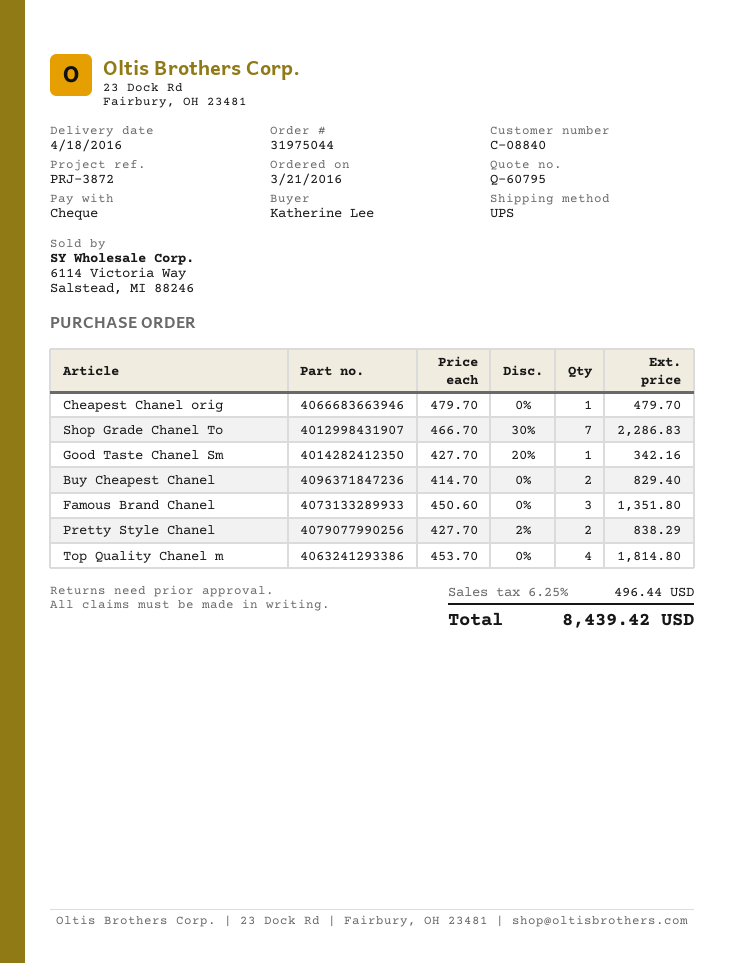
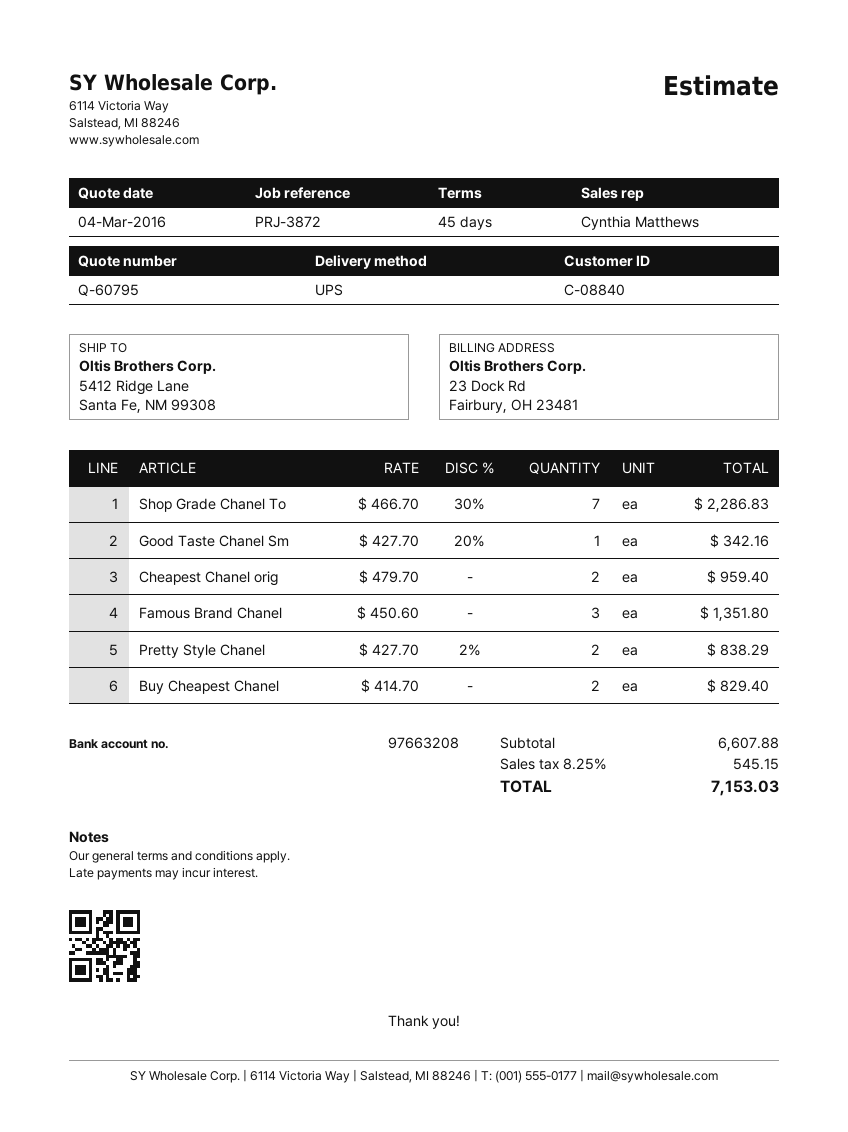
Cheapest Chanel orig: 1 x 479.70 = 479.70 -> 2 x 479.70 = 959.40
Top Quality Chanel m: 4 x 453.70 = 1814.80 -> none
tax: 6.25% = 496.44 -> 8.25% = 545.15
total: 8439.42 -> 7153.03

